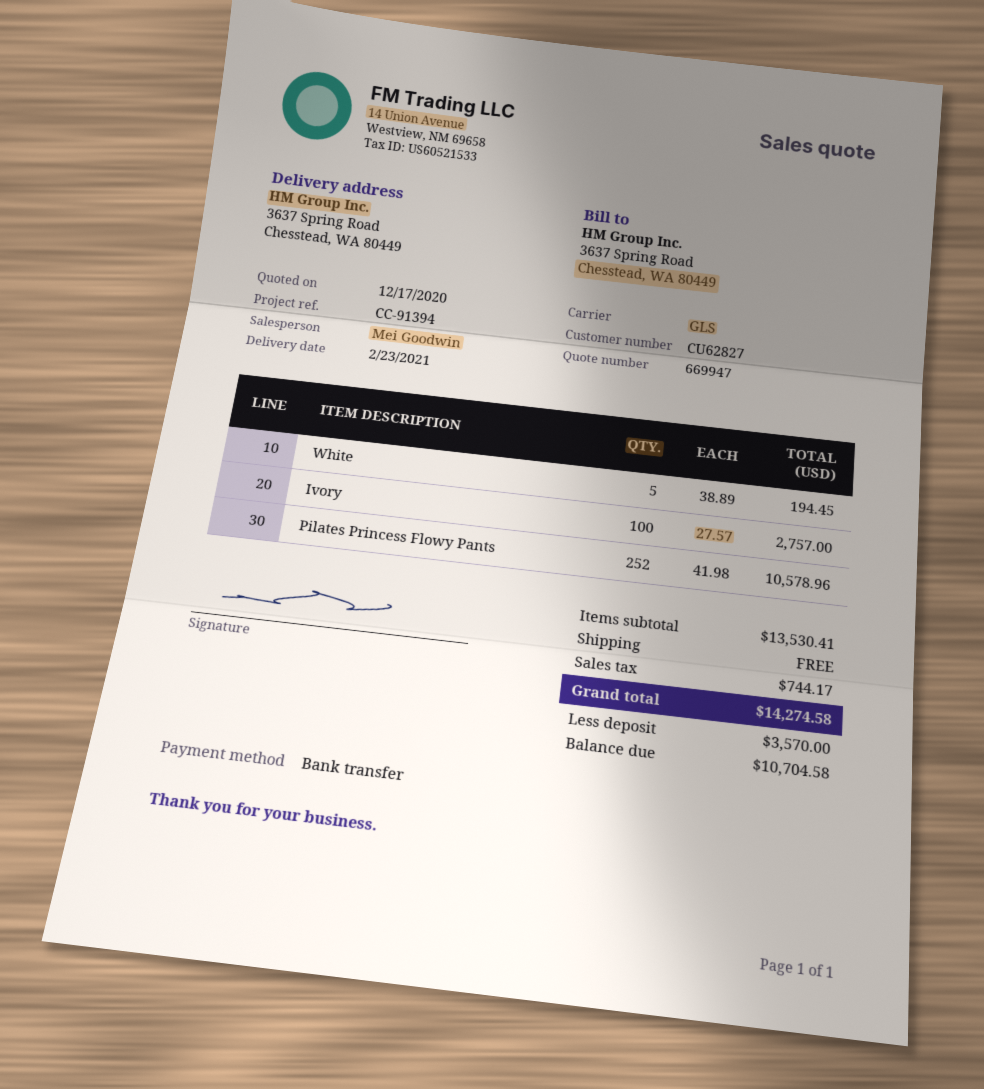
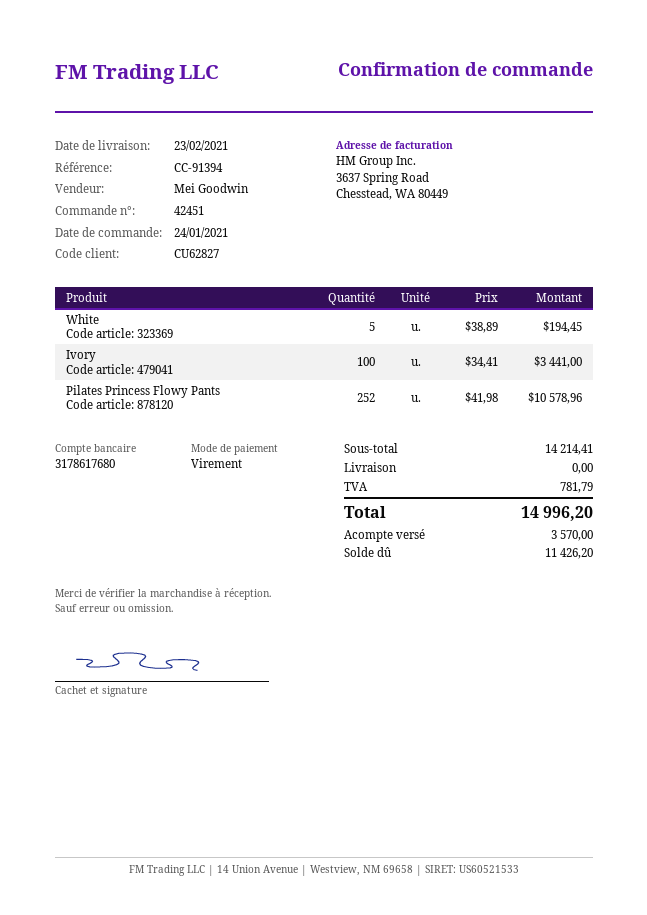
Ivory: 100 x 27.57 = 2757.00 -> 100 x 34.41 = 3441.00
subtotal: 13530.41 -> 14214.41
tax: 744.17 -> 781.79
total: 14274.58 -> 14996.20
balance: 10704.58 -> 11426.20

